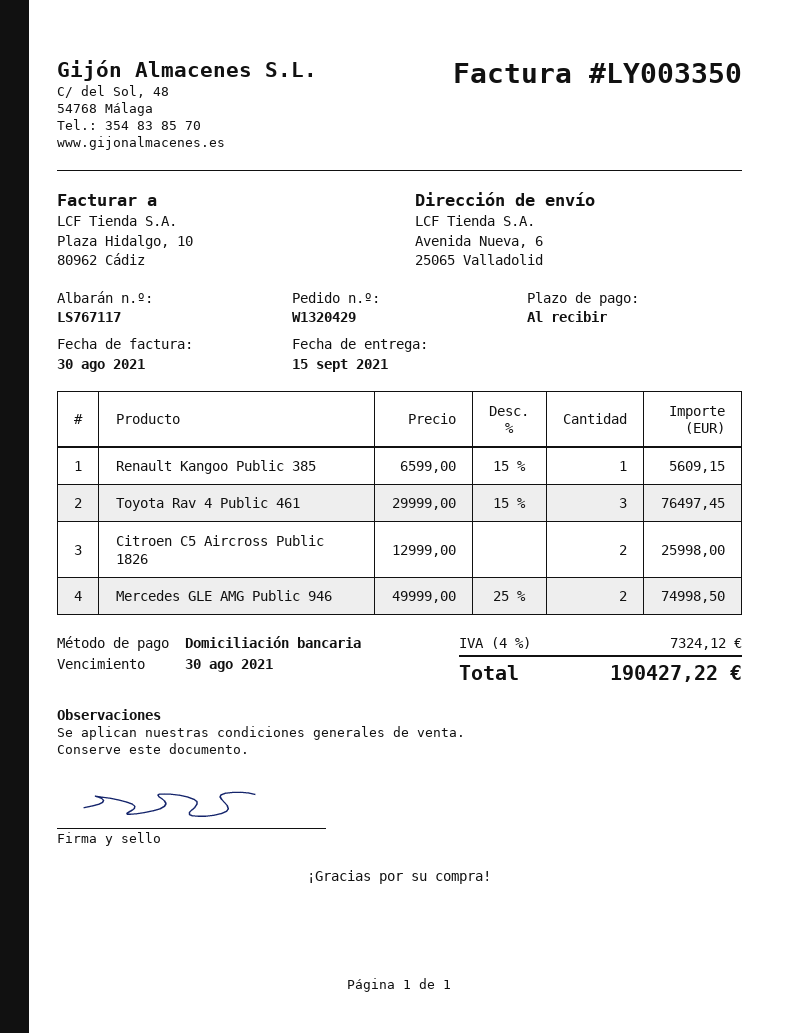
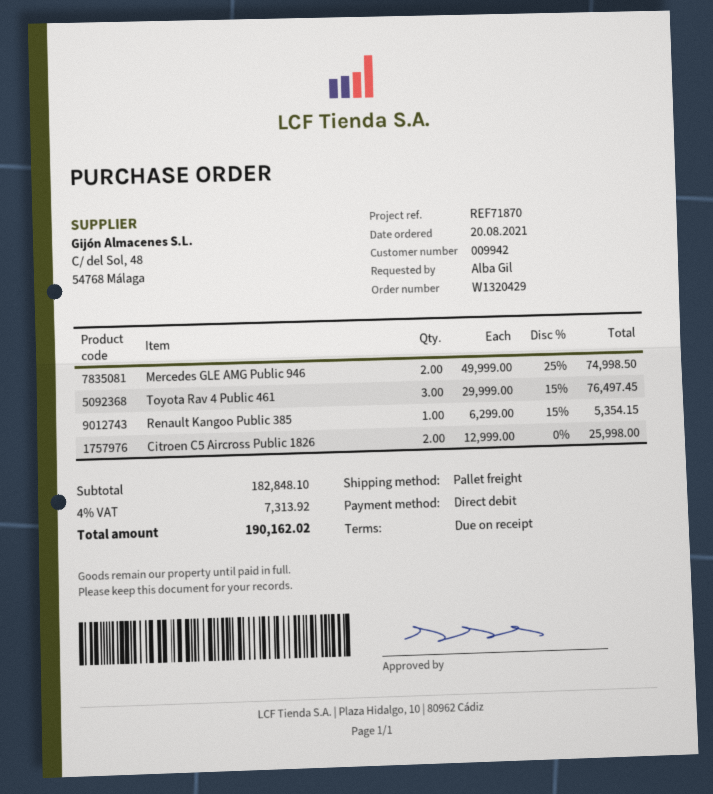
Renault Kangoo Public 385: 1 x 6599.00 - 15% = 5609.15 -> 1 x 6299.00 - 15% = 5354.15
tax: 4% = 7324.12 -> 4% = 7313.92
total: 190427.22 -> 190162.02

